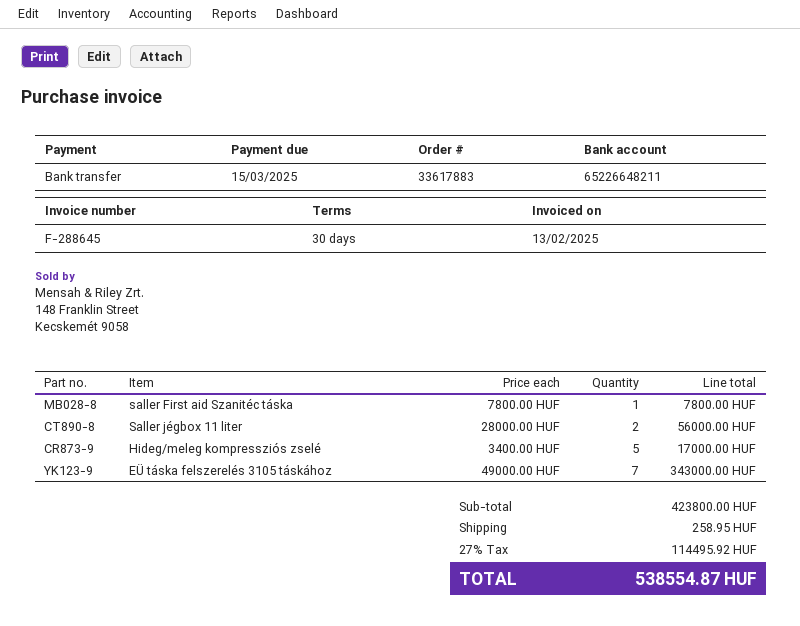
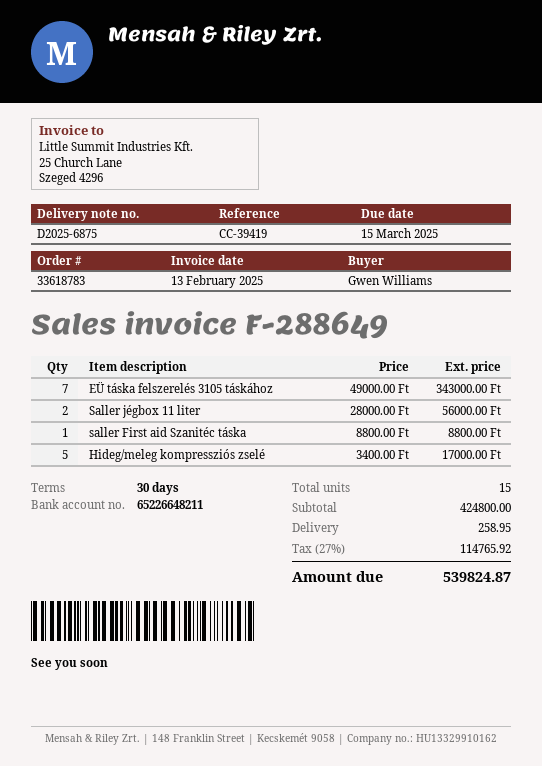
order number: 33617883 -> 33618783
invoice number: F-288645 -> F-288649
saller First aid Szanitéc táska: 1 x 7800.00 = 7800.00 -> 1 x 8800.00 = 8800.00
subtotal: 423800.00 -> 424800.00
tax: 27% = 114495.92 -> 27% = 114765.92
total: 538554.87 -> 539824.87

